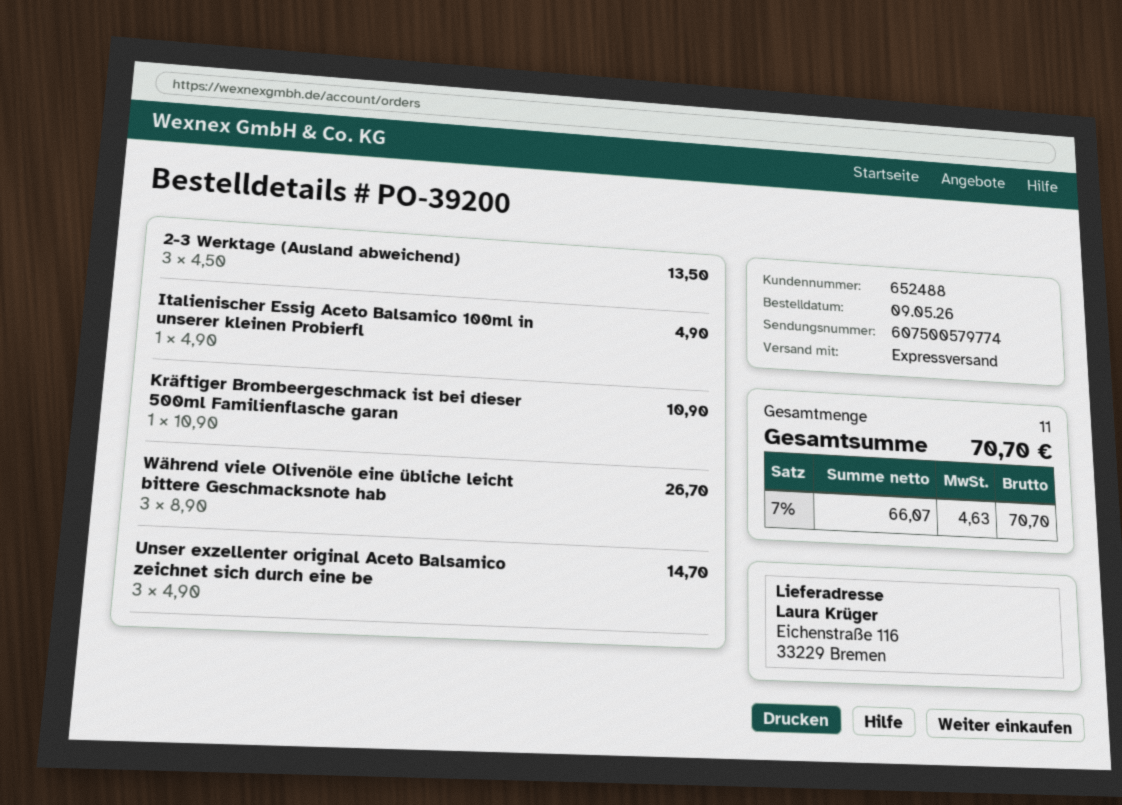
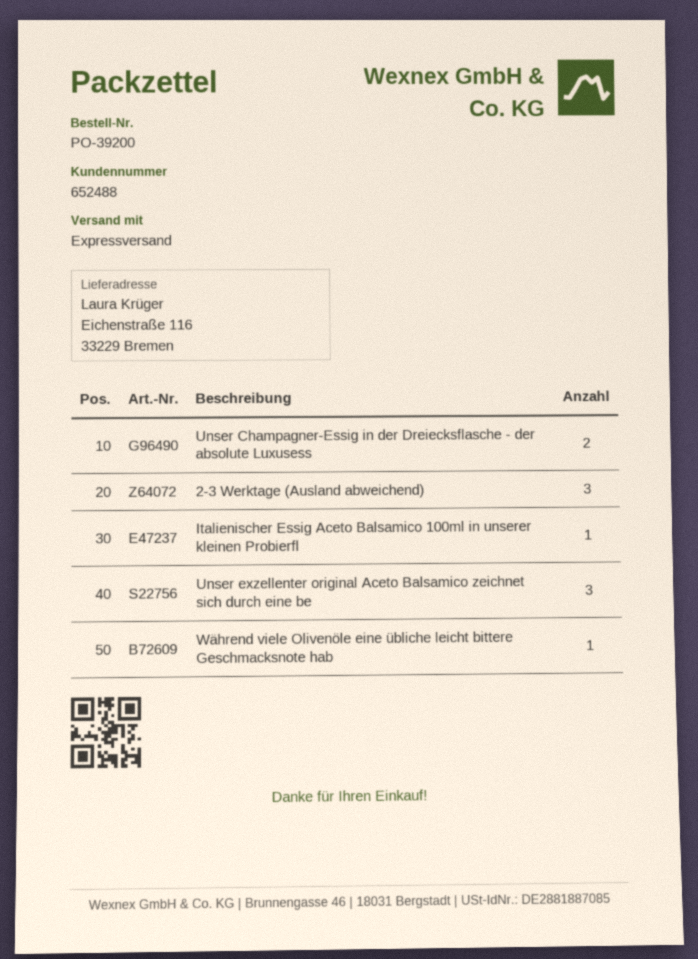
Kräftiger Brombeergeschmack ist bei dieser 500ml Familienflasche garan: 1 -> none
Während viele Olivenöle eine übliche leicht bittere Geschmacksnote hab: 3 -> 1
Unser Champagner-Essig in der Dreiecksflasche - der absolute Luxusess: none -> 2

